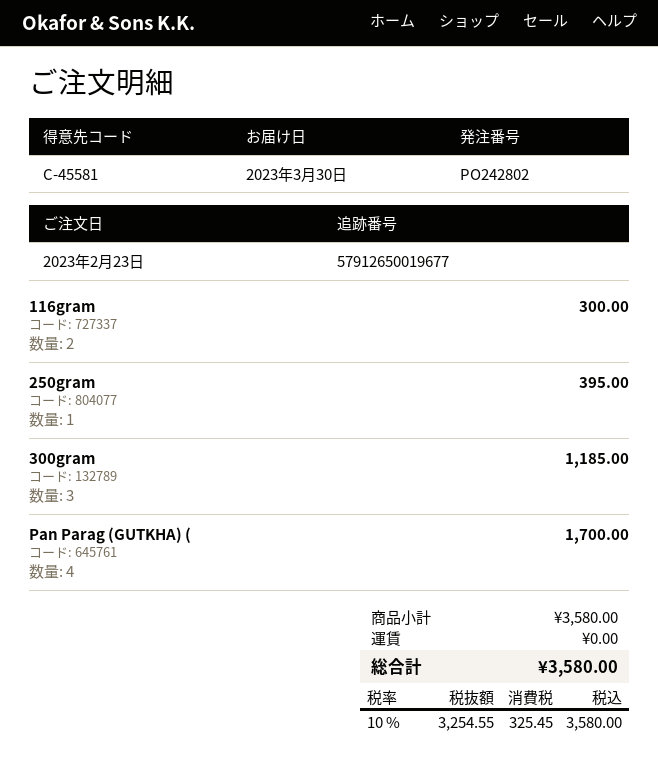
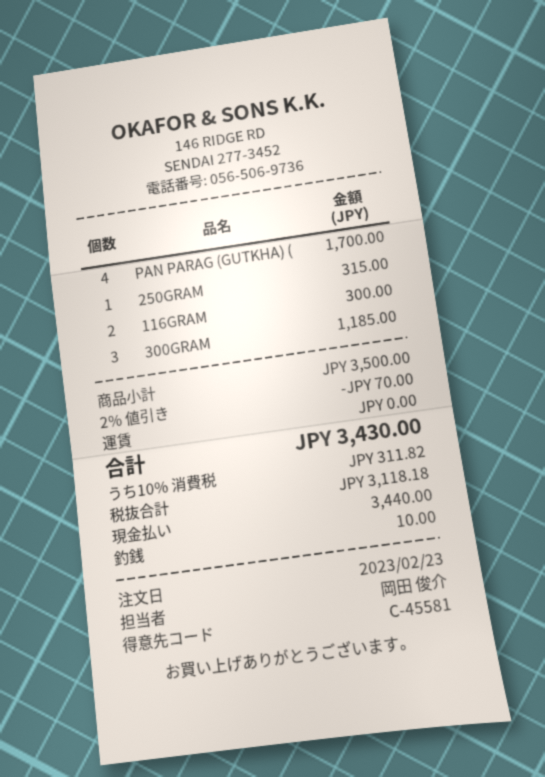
250gram: 1 for 395.00 -> 1 for 315.00
subtotal: 3580.00 -> 3500.00
discount: none -> 2% = 70.00
net: 3254.55 -> 3118.18
tax: 10% = 325.45 -> 10% = 311.82
total: 3580.00 -> 3430.00

